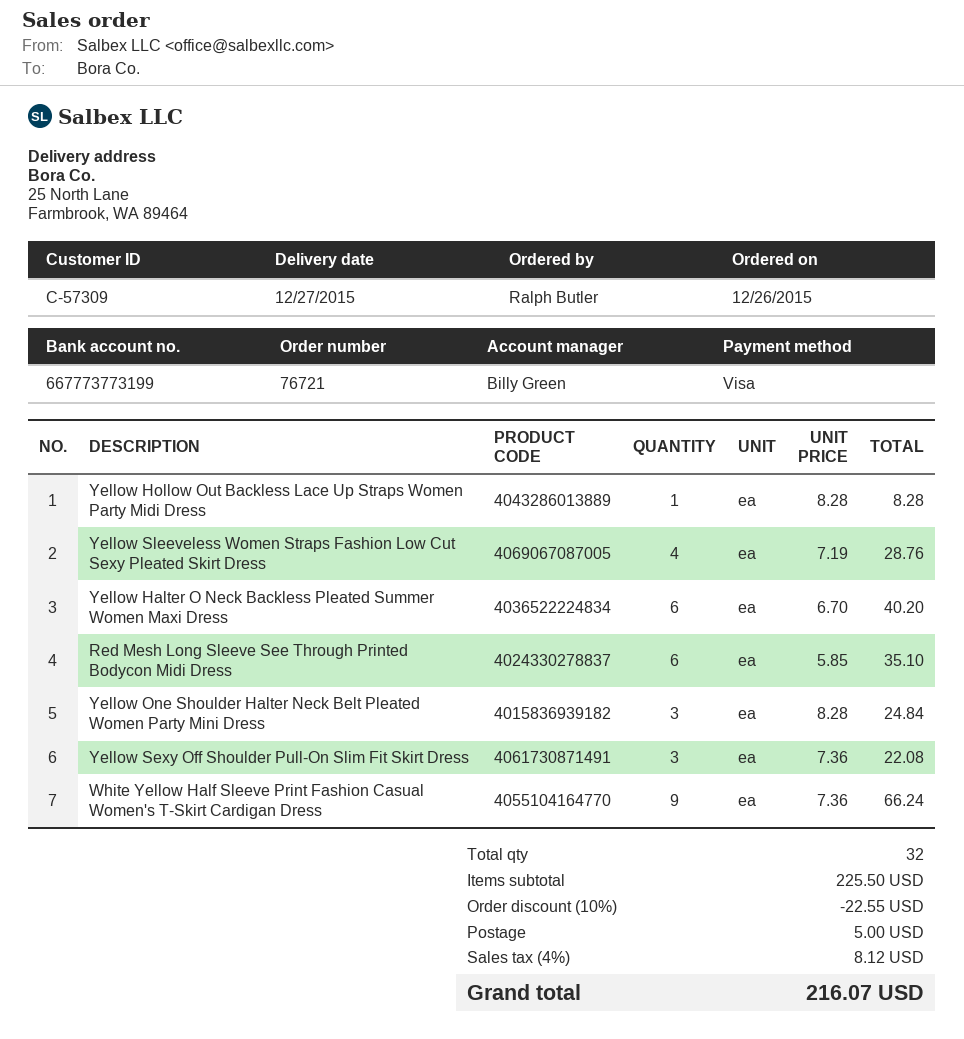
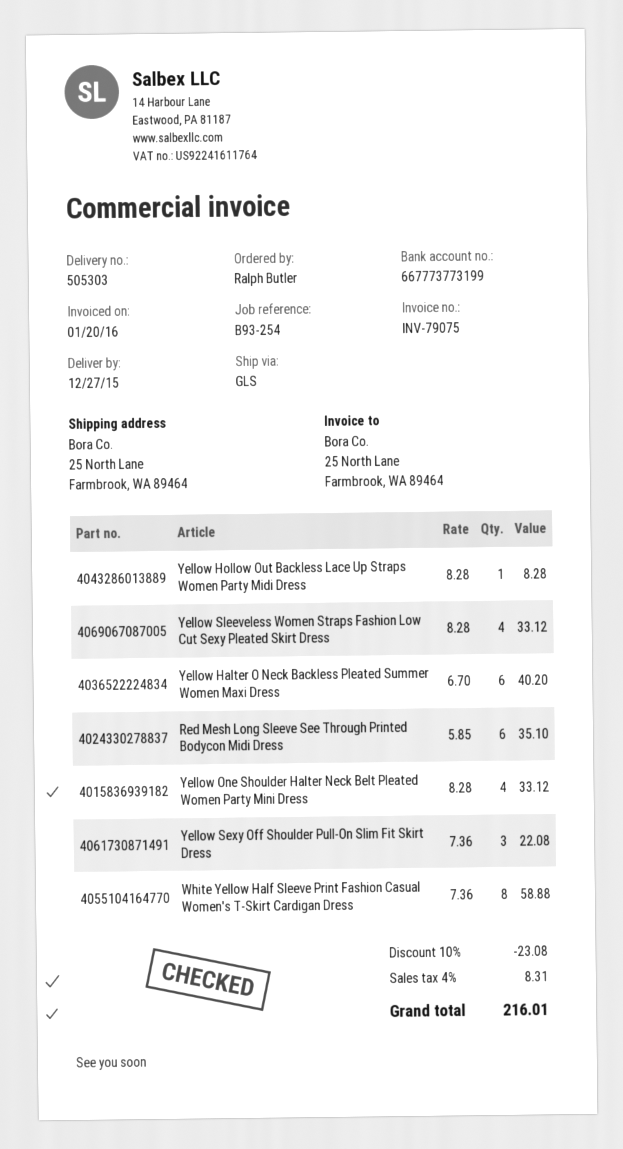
Yellow Sleeveless Women Straps Fashion Low Cut Sexy Pleated Skirt Dress: 4 x 7.19 = 28.76 -> 4 x 8.28 = 33.12
Yellow One Shoulder Halter Neck Belt Pleated Women Party Mini Dress: 3 x 8.28 = 24.84 -> 4 x 8.28 = 33.12
White Yellow Half Sleeve Print Fashion Casual Women's T-Skirt Cardigan Dress: 9 x 7.36 = 66.24 -> 8 x 7.36 = 58.88
discount: 10% = 22.55 -> 10% = 23.08
shipping: 5.00 -> none
tax: 4% = 8.12 -> 4% = 8.31
total: 216.07 -> 216.01

